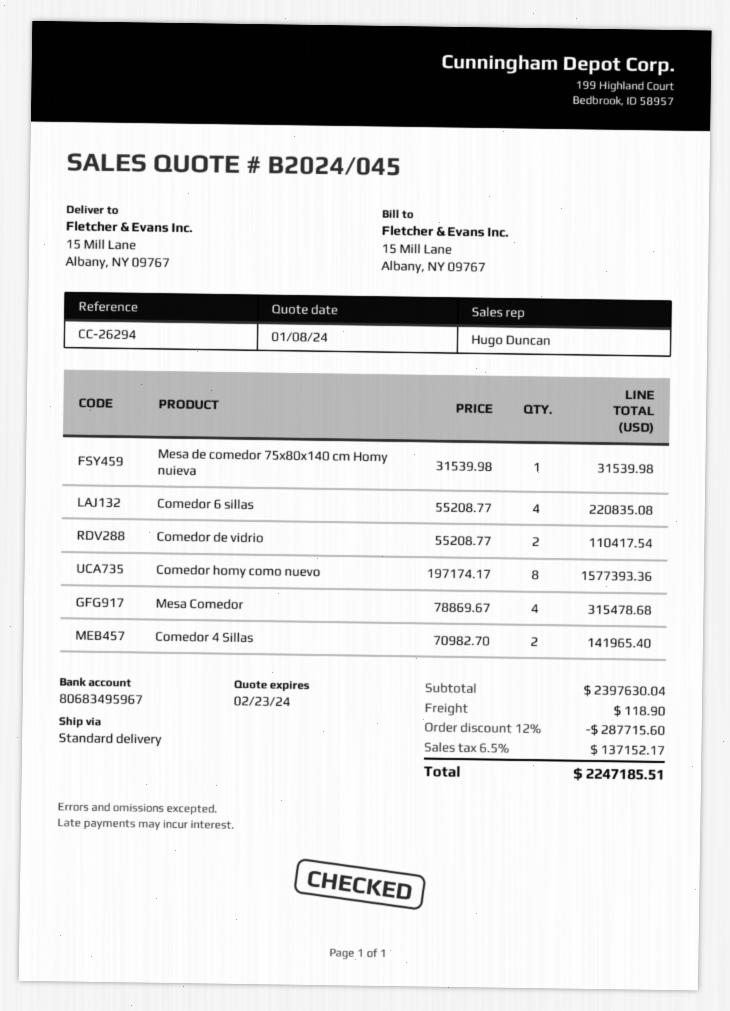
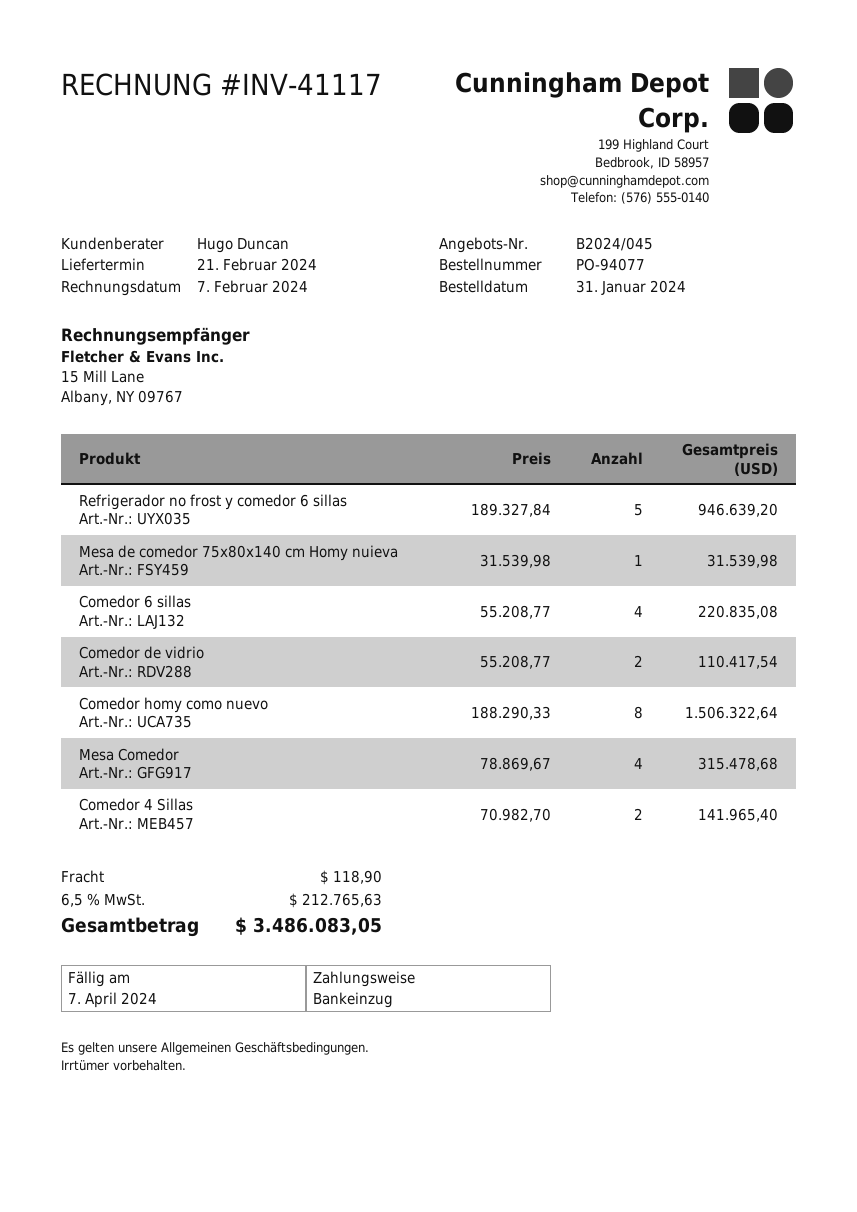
Comedor homy como nuevo: 8 x 197174.17 = 1577393.36 -> 8 x 188290.33 = 1506322.64
Refrigerador no frost y comedor 6 sillas: none -> 5 x 189327.84 = 946639.20
discount: 12% = 287715.60 -> none
tax: 6.5% = 137152.17 -> 6.5% = 212765.63
total: 2247185.51 -> 3486083.05

